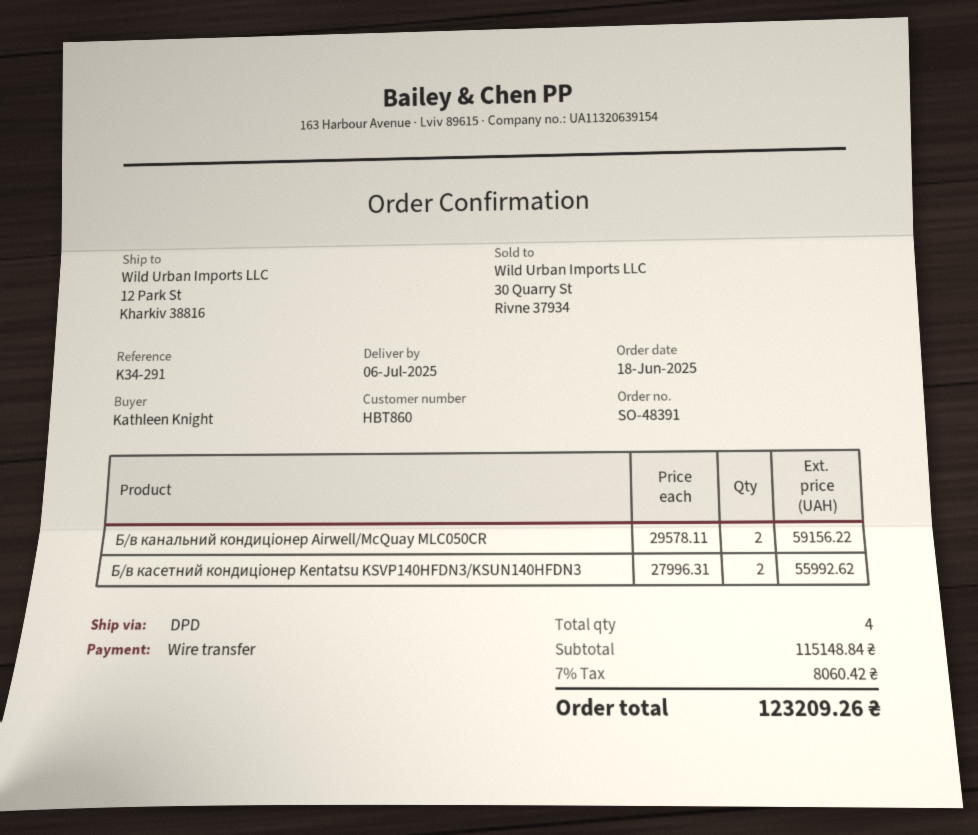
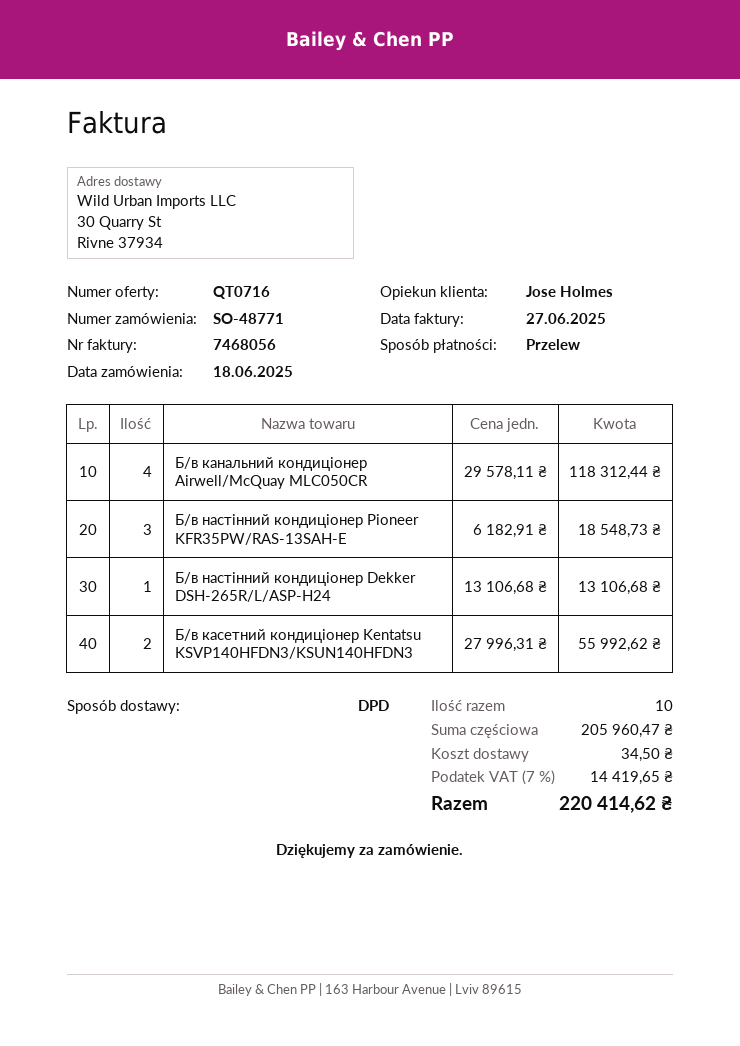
order number: SO-48391 -> SO-48771
ship to: 12 Park St, Kharkiv 38816 -> 30 Quarry St, Rivne 37934
Б/в канальний кондиціонер Airwell/McQuay MLC050CR: 2 x 29578.11 = 59156.22 -> 4 x 29578.11 = 118312.44
Б/в настінний кондиціонер Pioneer KFR35PW/RAS-13SAH-Е: none -> 3 x 6182.91 = 18548.73
Б/в настінний кондиціонер Dekker DSH-265R/L/ASP-H24: none -> 1 x 13106.68 = 13106.68
total quantity: 4 -> 10
subtotal: 115148.84 -> 205960.47
shipping: none -> 34.50
tax: 7% = 8060.42 -> 7% = 14419.65
total: 123209.26 -> 220414.62

